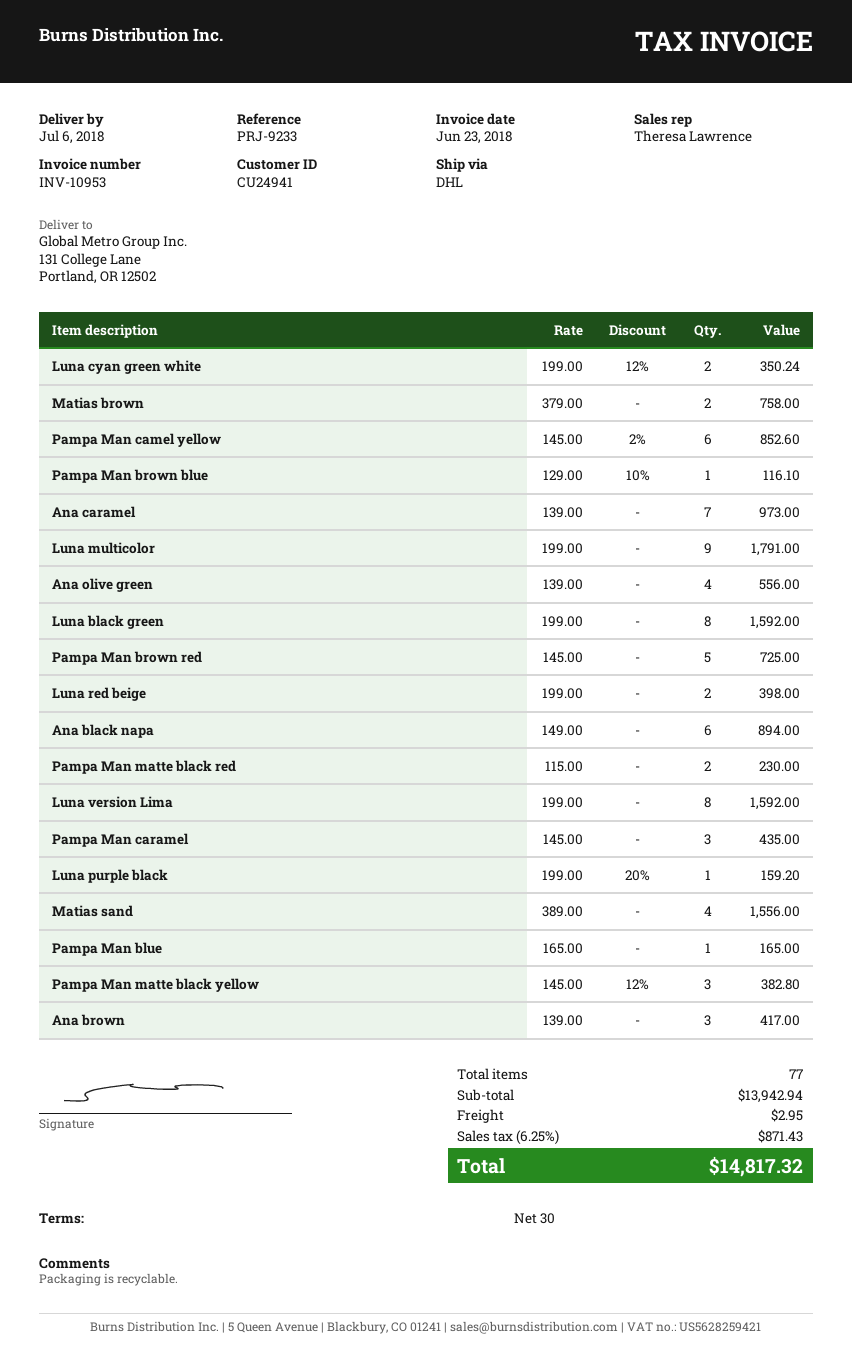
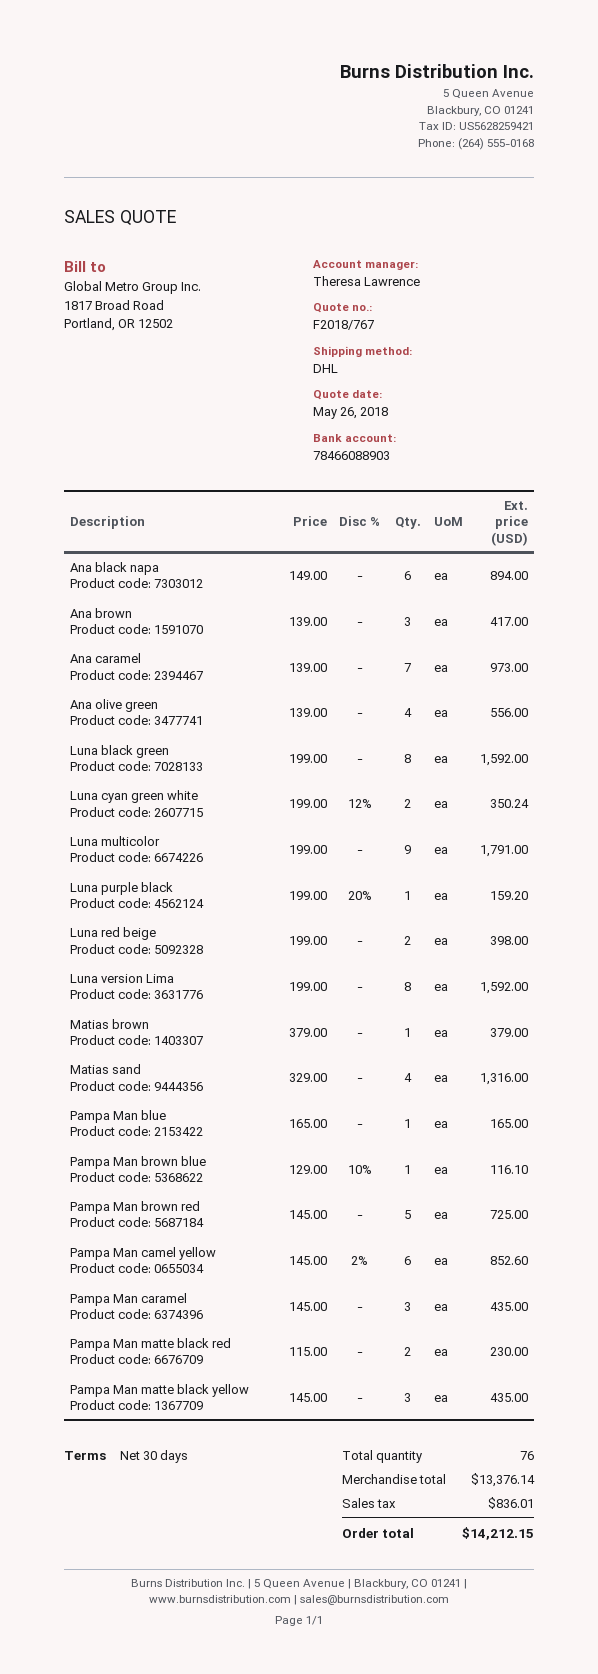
Matias brown: 2 x 379.00 = 758.00 -> 1 x 379.00 = 379.00
Matias sand: 4 x 389.00 = 1556.00 -> 4 x 329.00 = 1316.00
Pampa Man matte black yellow: 3 x 145.00 - 12% = 382.80 -> 3 x 145.00 = 435.00
total quantity: 77 -> 76
subtotal: 13942.94 -> 13376.14
shipping: 2.95 -> none
tax: 871.43 -> 836.01
total: 14817.32 -> 14212.15

